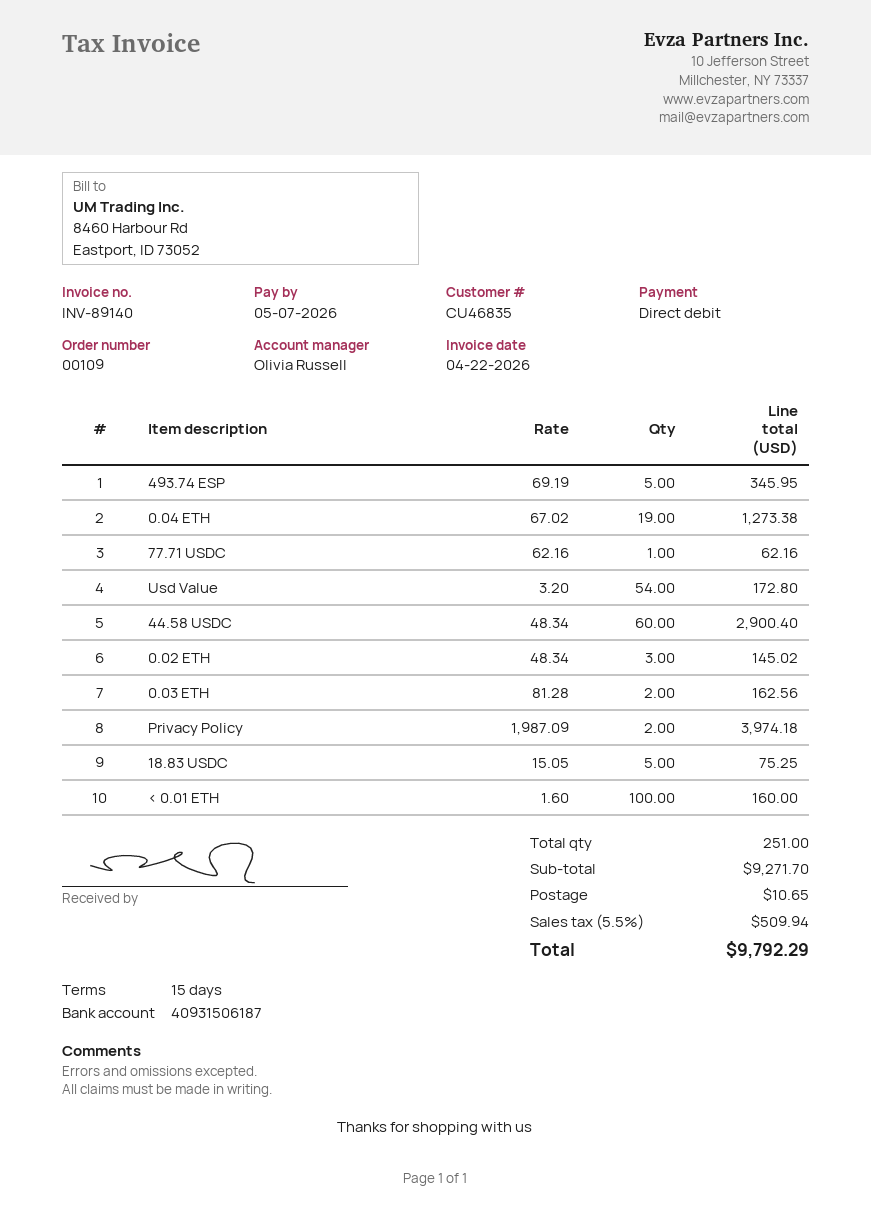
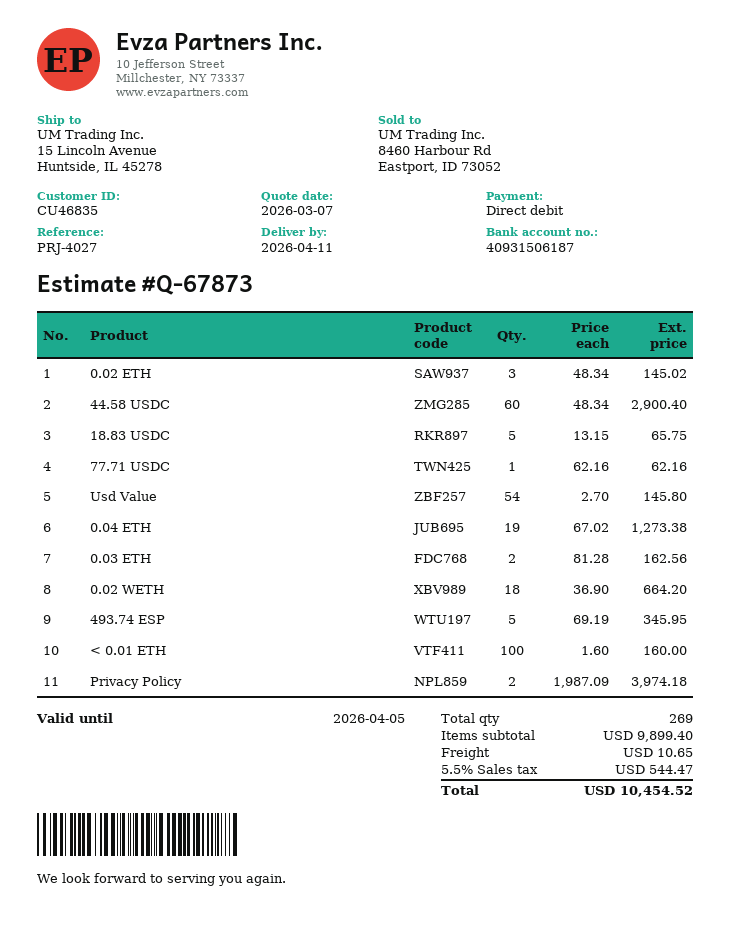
Usd Value: 54 x 3.20 = 172.80 -> 54 x 2.70 = 145.80
18.83 USDC: 5 x 15.05 = 75.25 -> 5 x 13.15 = 65.75
0.02 WETH: none -> 18 x 36.90 = 664.20
total quantity: 251 -> 269
subtotal: 9271.70 -> 9899.40
tax: 5.5% = 509.94 -> 5.5% = 544.47
total: 9792.29 -> 10454.52

